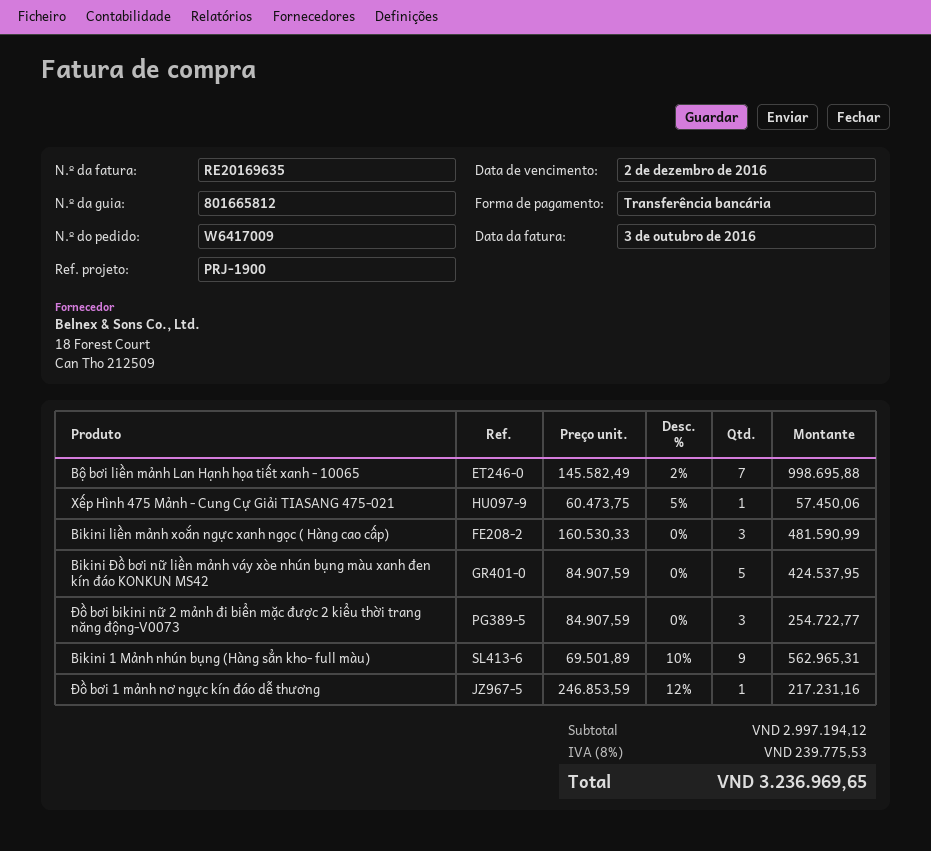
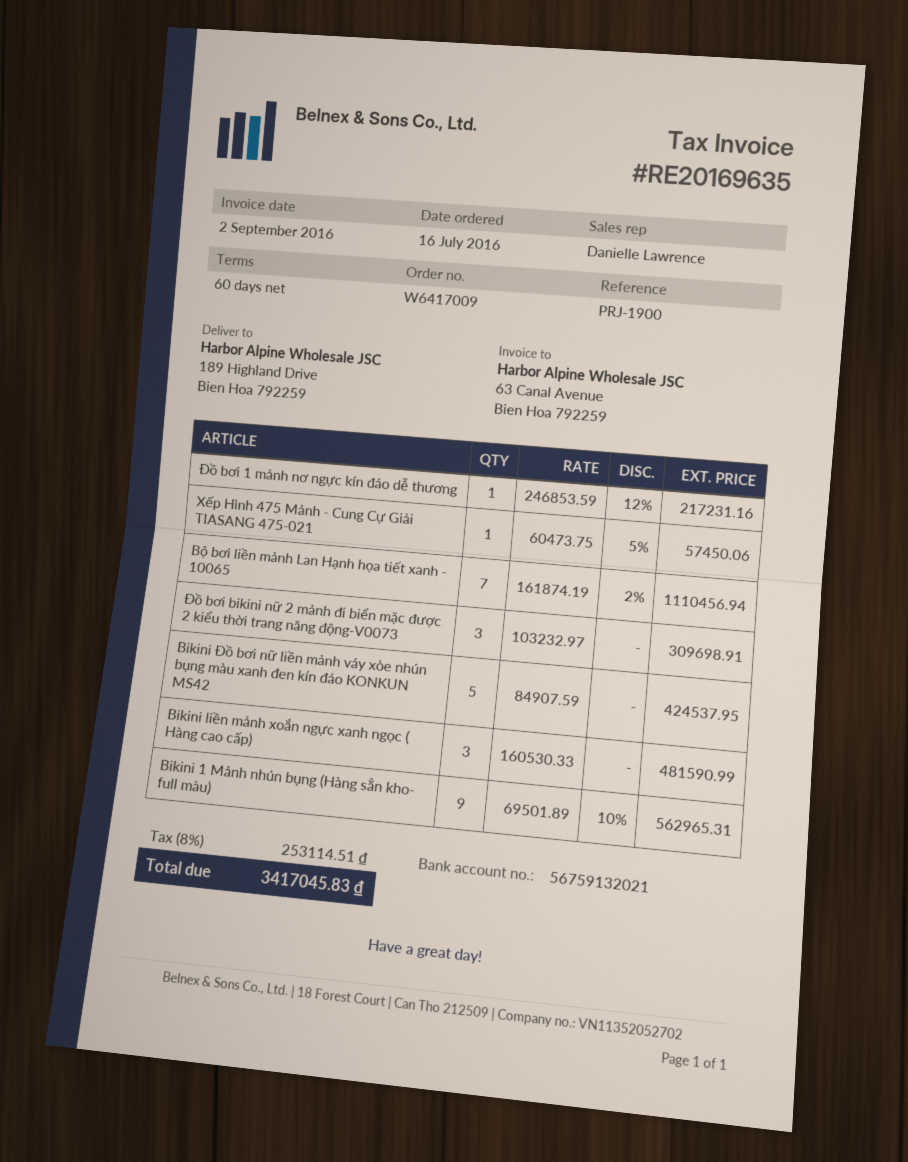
invoice date: 2016-10-03 -> 2016-09-02
Bộ bơi liền mảnh Lan Hạnh họa tiết xanh - 10065: 7 x 145582.49 - 2% = 998695.88 -> 7 x 161874.19 - 2% = 1110456.94
Đồ bơi bikini nữ 2 mảnh đi biển mặc được 2 kiểu thời trang năng động-V0073: 3 x 84907.59 = 254722.77 -> 3 x 103232.97 = 309698.91
tax: 8% = 239775.53 -> 8% = 253114.51
total: 3236969.65 -> 3417045.83

